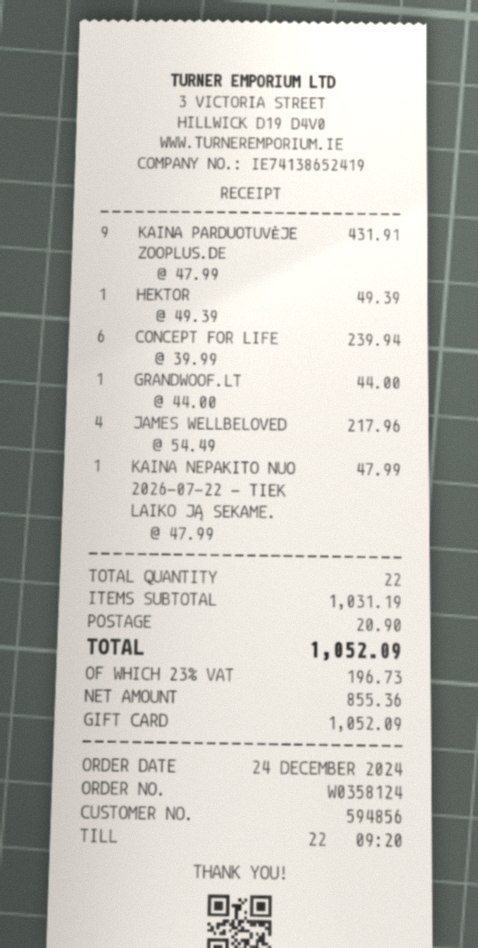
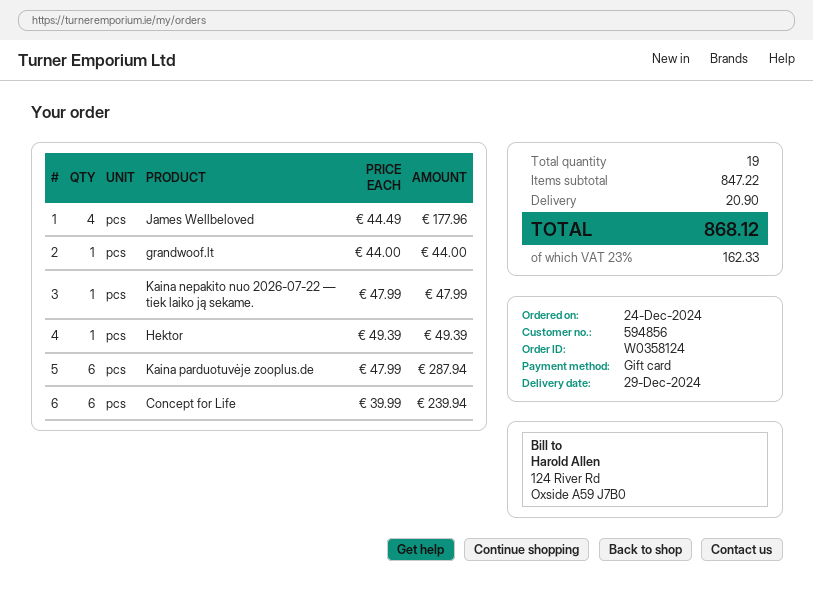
KAINA PARDUOTUVĖJE ZOOPLUS.DE: 9 x 47.99 = 431.91 -> 6 x 47.99 = 287.94
JAMES WELLBELOVED: 4 x 54.49 = 217.96 -> 4 x 44.49 = 177.96
total quantity: 22 -> 19
subtotal: 1031.19 -> 847.22
tax: 23% = 196.73 -> 23% = 162.33
total: 1052.09 -> 868.12

